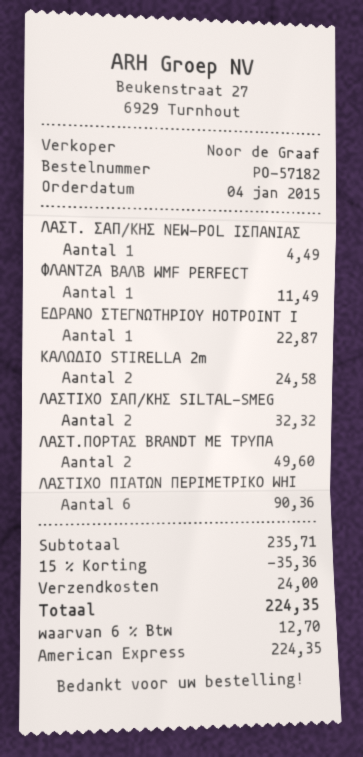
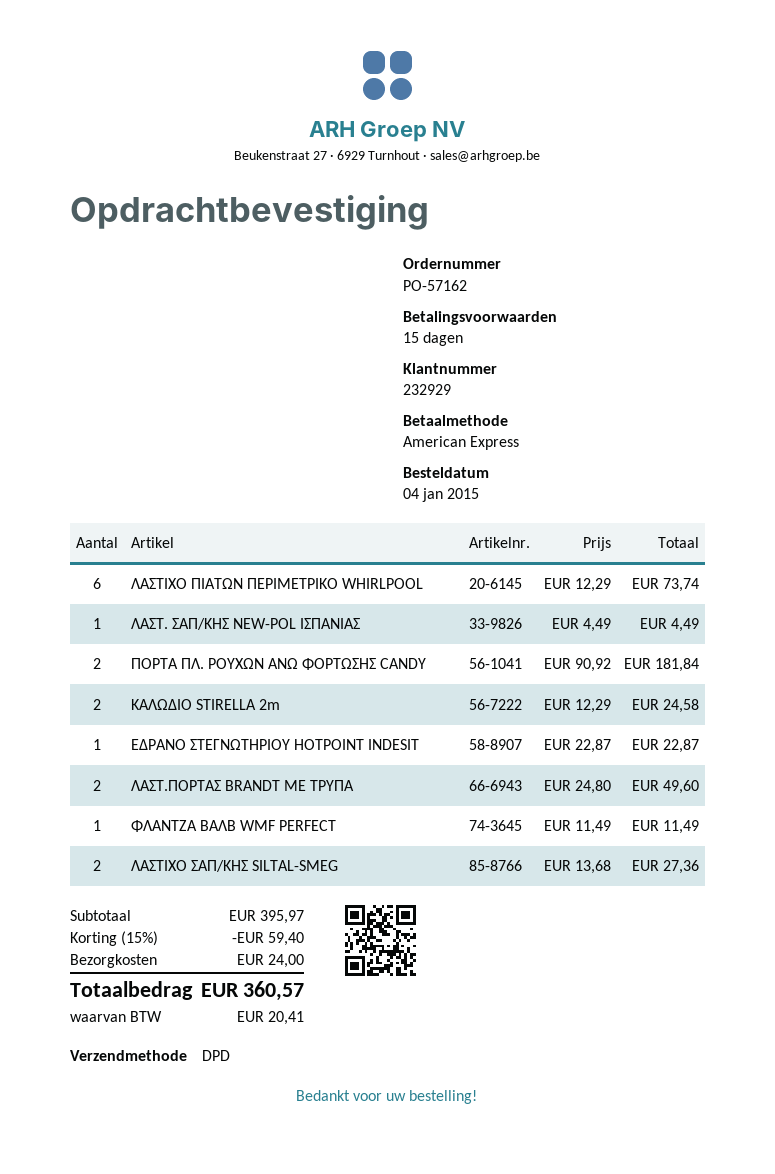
order number: PO-57182 -> PO-57162
ΛΑΣΤΙΧΟ ΣΑΠ/ΚΗΣ SILTAL-SMEG: 2 for 32.32 -> 2 for 27.36
ΛΑΣΤΙΧΟ ΠΙΑΤΩΝ ΠΕΡΙΜΕΤΡΙΚΟ WHI: 6 for 90.36 -> 6 for 73.74
ΠΟΡΤΑ ΠΛ. ΡΟΥΧΩΝ ΑΝΩ ΦΟΡΤΩΣΗΣ CANDY: none -> 2 for 181.84
subtotal: 235.71 -> 395.97
discount: 15% = 35.36 -> 15% = 59.40
tax: 12.70 -> 20.41
total: 224.35 -> 360.57

